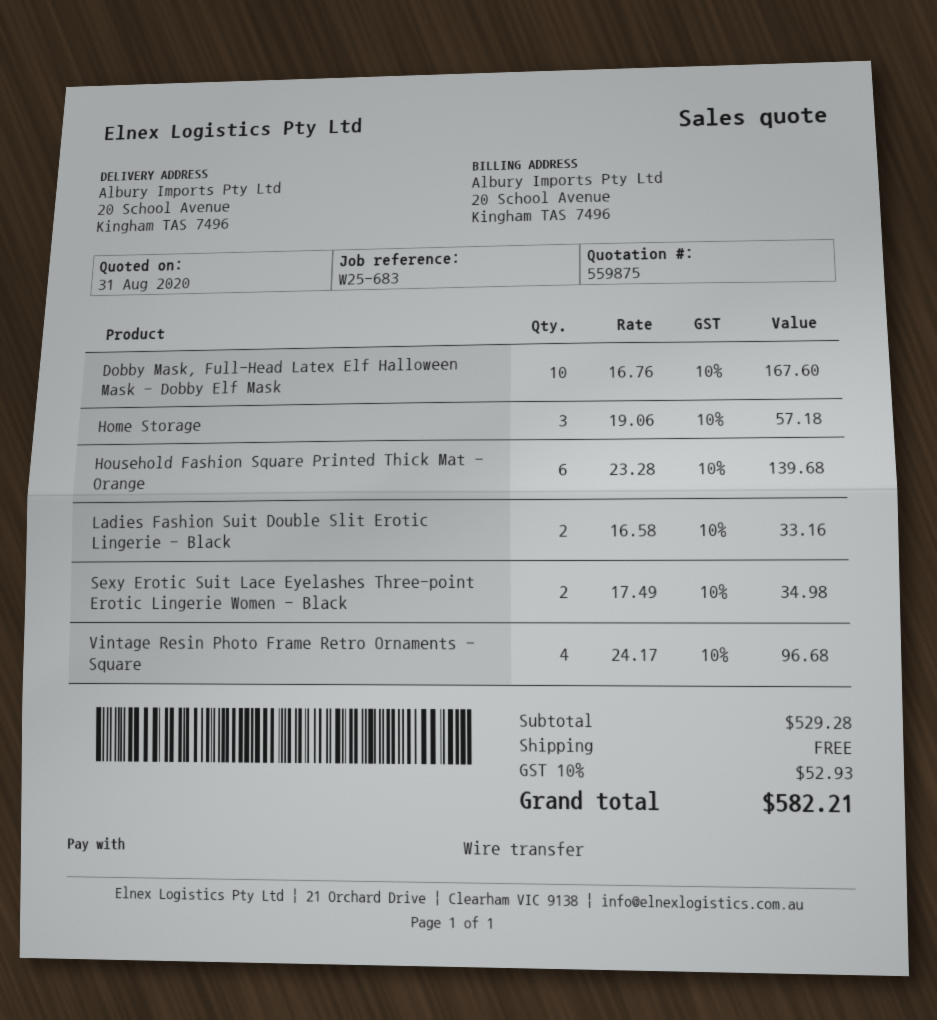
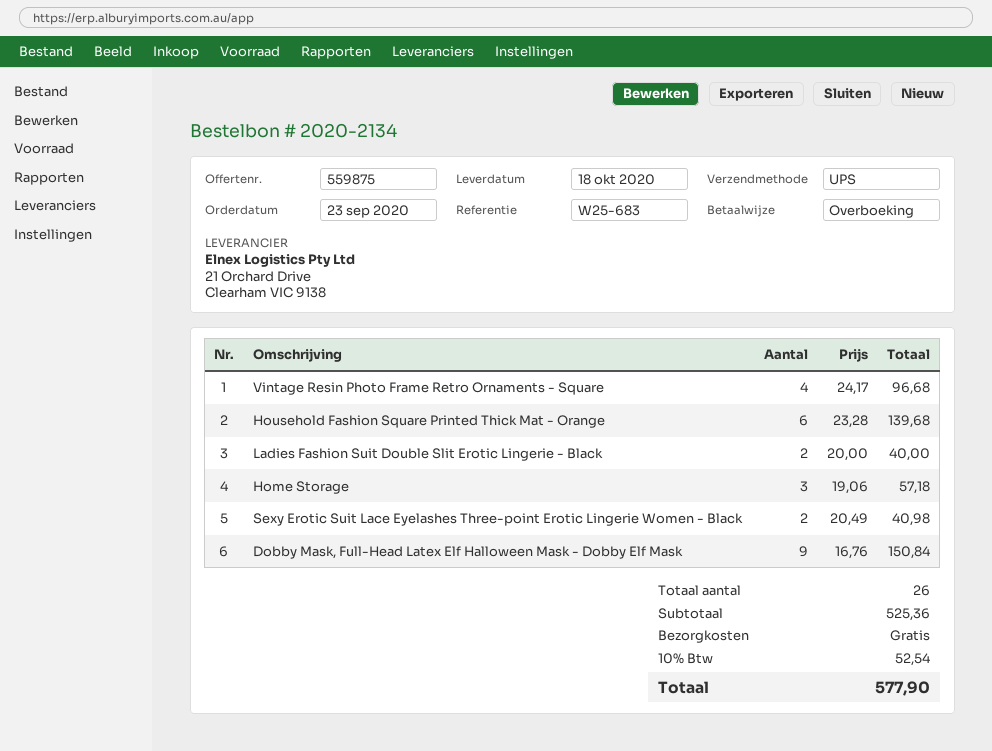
Dobby Mask, Full-Head Latex Elf Halloween Mask - Dobby Elf Mask: 10 x 16.76 = 167.60 -> 9 x 16.76 = 150.84
Ladies Fashion Suit Double Slit Erotic Lingerie - Black: 2 x 16.58 = 33.16 -> 2 x 20.00 = 40.00
Sexy Erotic Suit Lace Eyelashes Three-point Erotic Lingerie Women - Black: 2 x 17.49 = 34.98 -> 2 x 20.49 = 40.98
subtotal: 529.28 -> 525.36
tax: 10% = 52.93 -> 10% = 52.54
total: 582.21 -> 577.90

